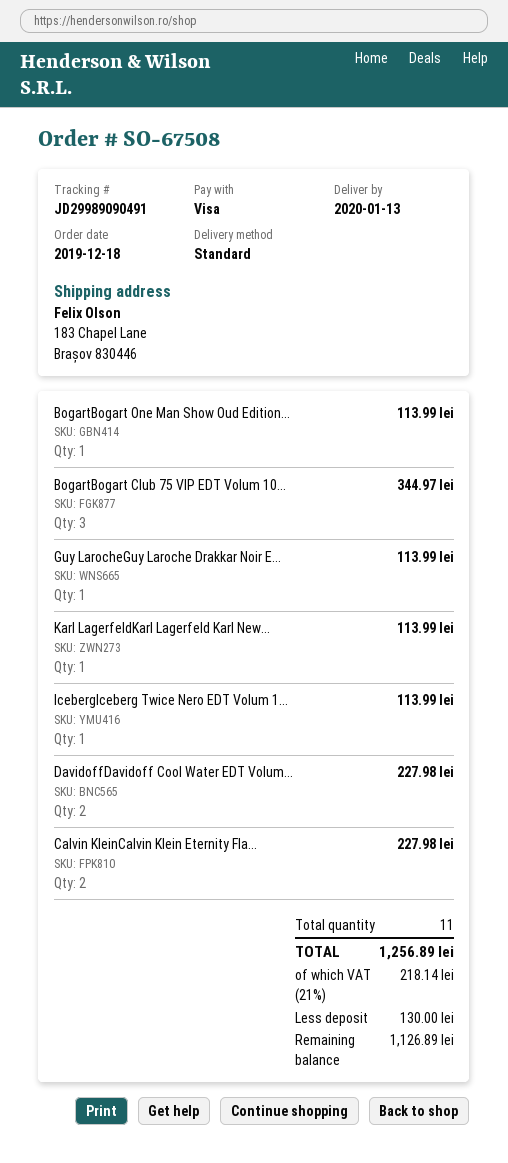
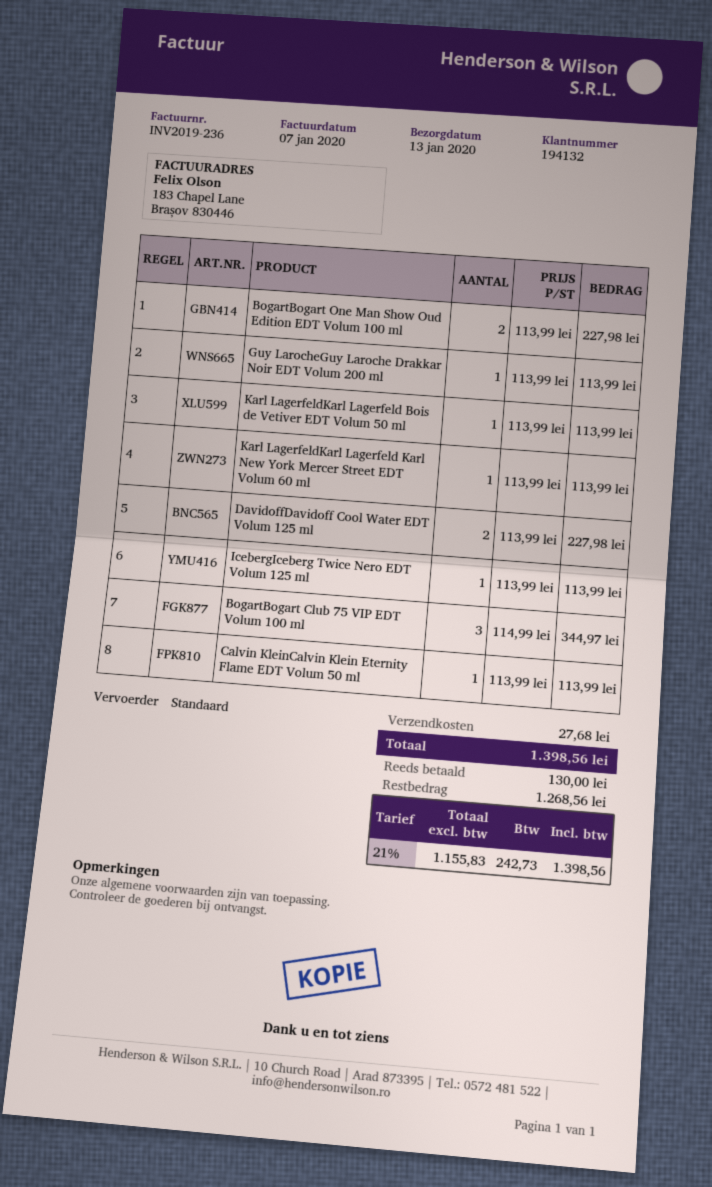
BogartBogart One Man Show Oud Edition...: 1 for 113.99 -> 2 for 227.98
Calvin KleinCalvin Klein Eternity Fla...: 2 for 227.98 -> 1 for 113.99
Karl LagerfeldKarl Lagerfeld Bois de Vetiver EDT Volum 50 ml: none -> 1 for 113.99
shipping: none -> 27.68
tax: 21% = 218.14 -> 21% = 242.73
total: 1256.89 -> 1398.56
balance: 1126.89 -> 1268.56

